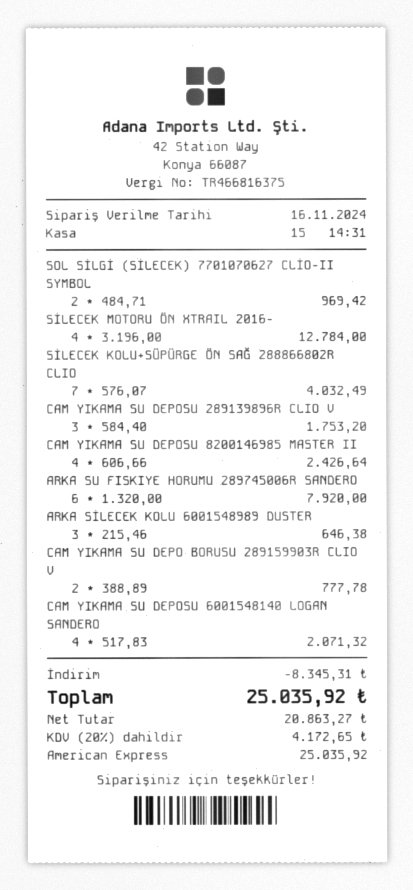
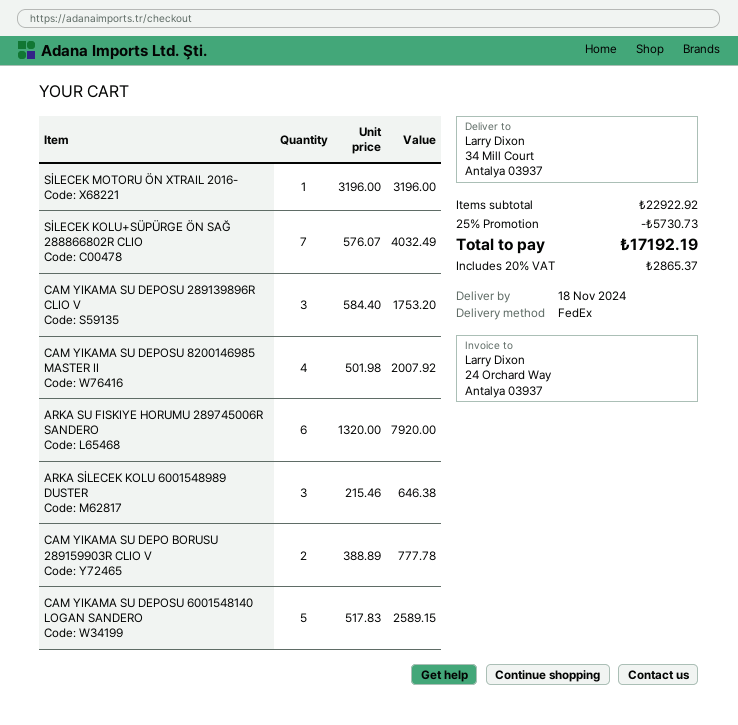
SOL SİLGİ (SİLECEK) 7701070627 CLİO-II SYMBOL: 2 x 484.71 = 969.42 -> none
SİLECEK MOTORU ÖN XTRAIL 2016-: 4 x 3196.00 = 12784.00 -> 1 x 3196.00 = 3196.00
CAM YIKAMA SU DEPOSU 8200146985 MASTER II: 4 x 606.66 = 2426.64 -> 4 x 501.98 = 2007.92
CAM YIKAMA SU DEPOSU 6001548140 LOGAN SANDERO: 4 x 517.83 = 2071.32 -> 5 x 517.83 = 2589.15
discount: 8345.31 -> 5730.73
tax: 20% = 4172.65 -> 20% = 2865.37
total: 25035.92 -> 17192.19

